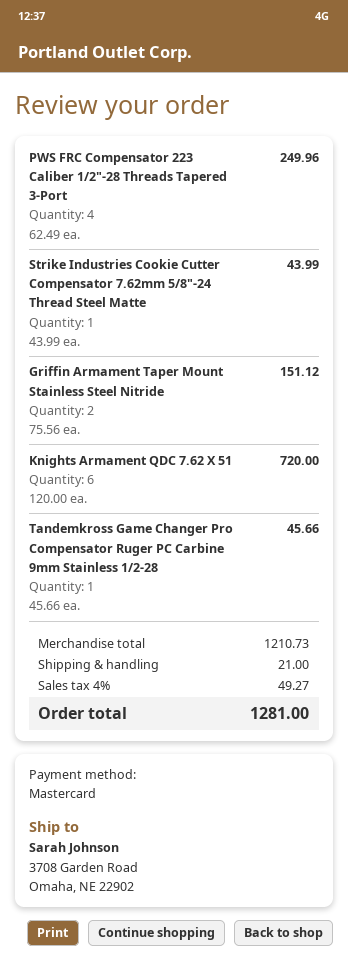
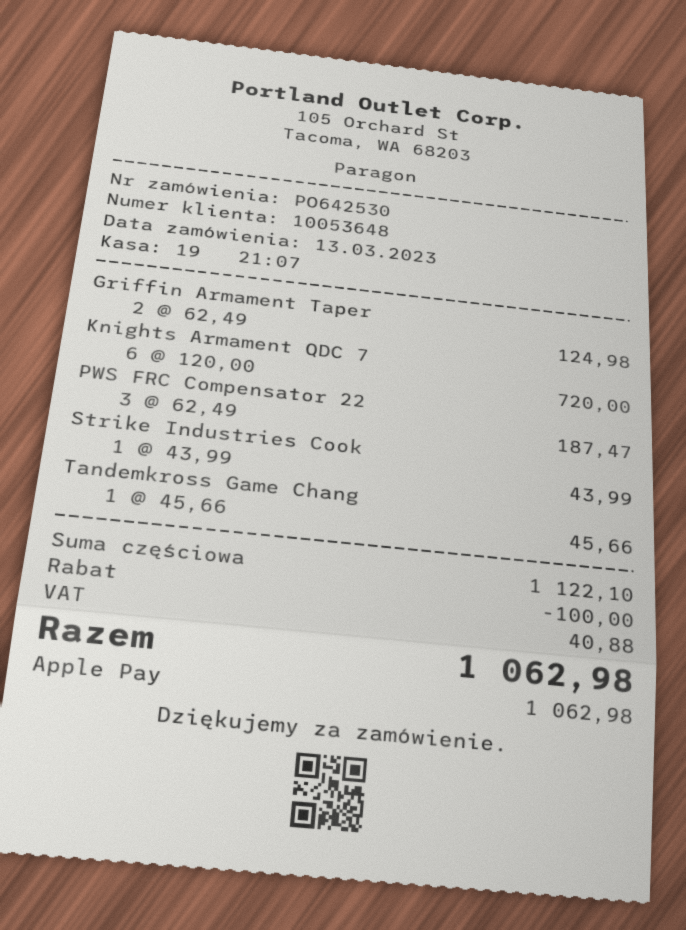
payment method: Mastercard -> Apple Pay
PWS FRC Compensator 223 Caliber 1/2"-28 Threads Tapered 3-Port: 4 x 62.49 = 249.96 -> 3 x 62.49 = 187.47
Griffin Armament Taper Mount Stainless Steel Nitride: 2 x 75.56 = 151.12 -> 2 x 62.49 = 124.98
subtotal: 1210.73 -> 1122.10
discount: none -> 100.00
shipping: 21.00 -> none
tax: 49.27 -> 40.88
total: 1281.00 -> 1062.98

